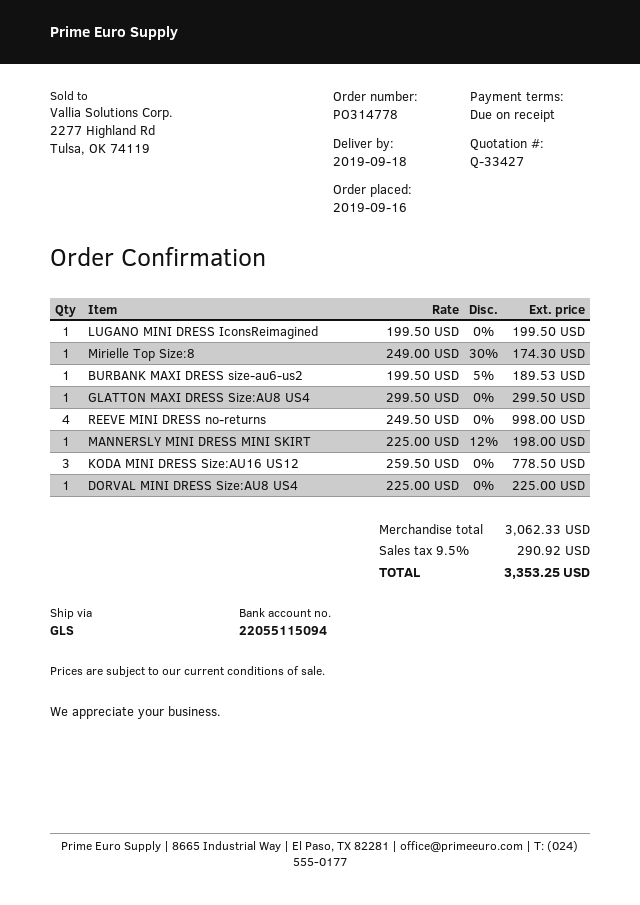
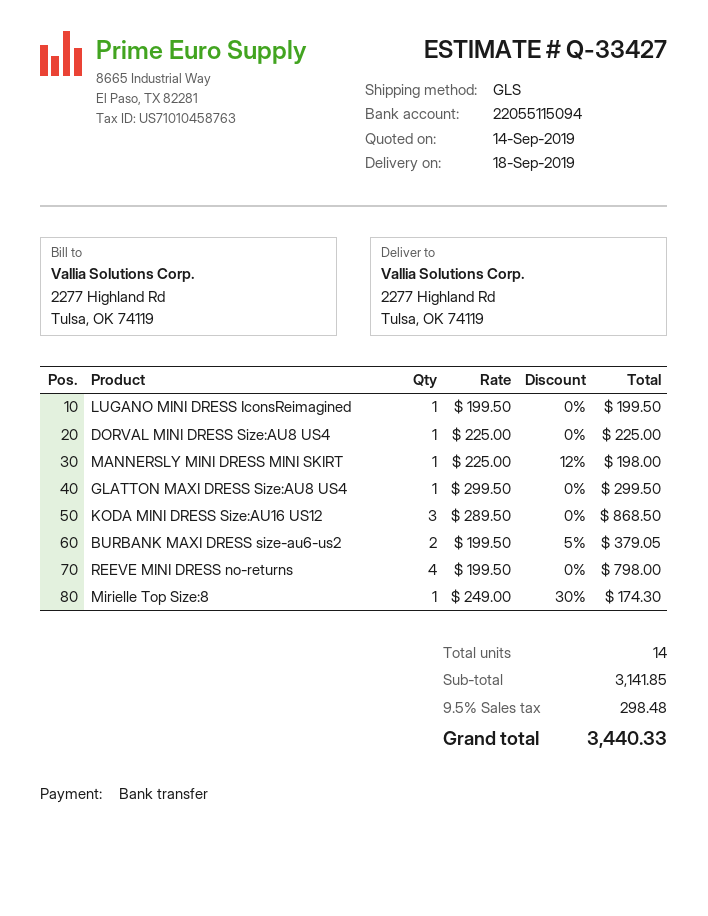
BURBANK MAXI DRESS size-au6-us2: 1 x 199.50 - 5% = 189.53 -> 2 x 199.50 - 5% = 379.05
REEVE MINI DRESS no-returns: 4 x 249.50 = 998.00 -> 4 x 199.50 = 798.00
KODA MINI DRESS Size:AU16 US12: 3 x 259.50 = 778.50 -> 3 x 289.50 = 868.50
subtotal: 3062.33 -> 3141.85
tax: 9.5% = 290.92 -> 9.5% = 298.48
total: 3353.25 -> 3440.33

